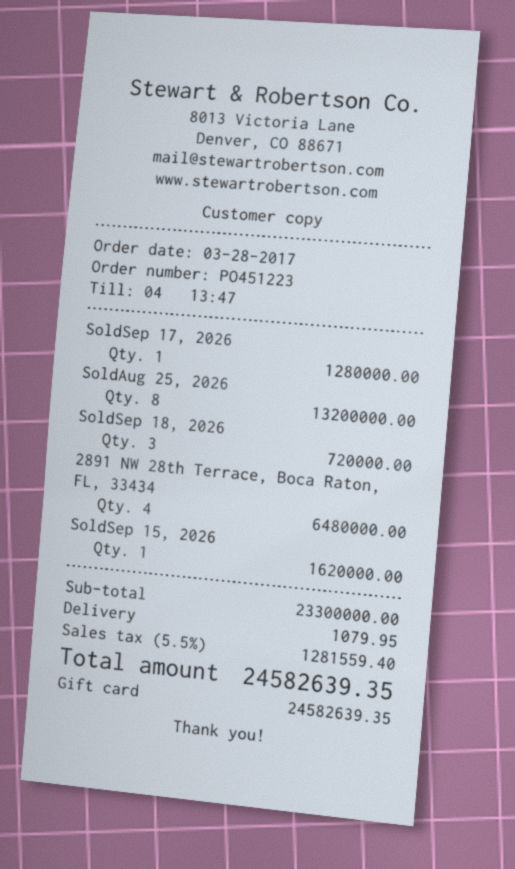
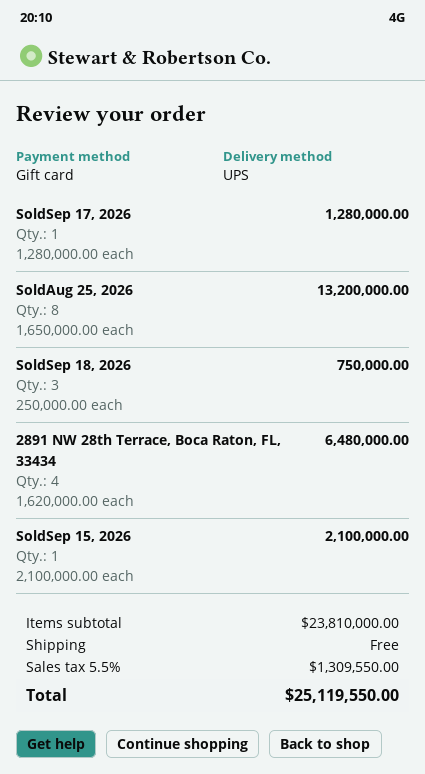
SoldSep 18, 2026: 3 for 720000.00 -> 3 for 750000.00
SoldSep 15, 2026: 1 for 1620000.00 -> 1 for 2100000.00
subtotal: 23300000.00 -> 23810000.00
shipping: 1079.95 -> 0.00
tax: 5.5% = 1281559.40 -> 5.5% = 1309550.00
total: 24582639.35 -> 25119550.00

